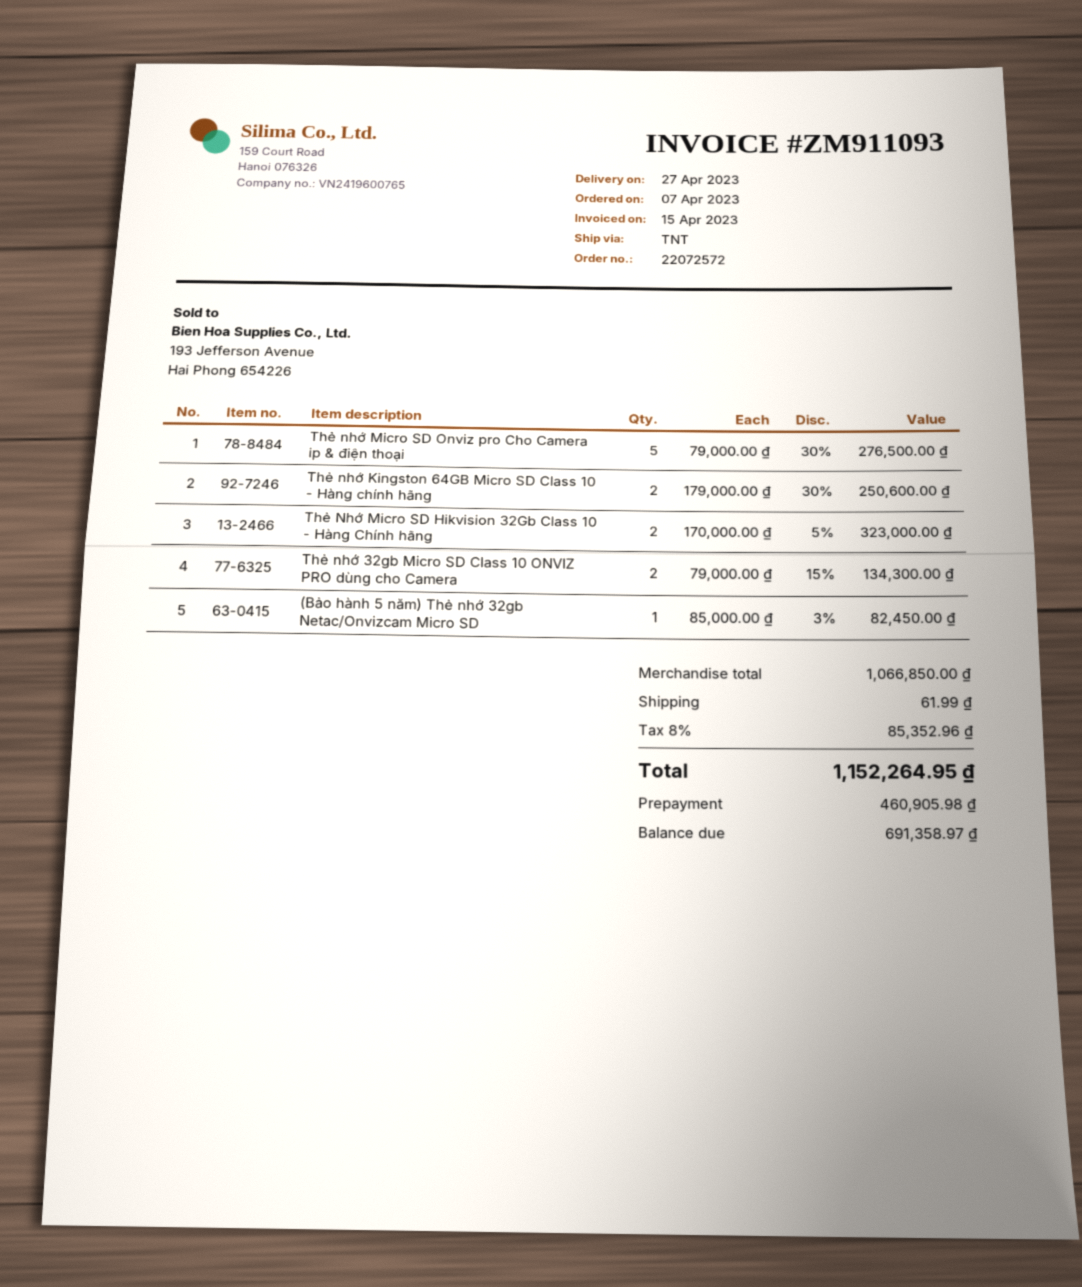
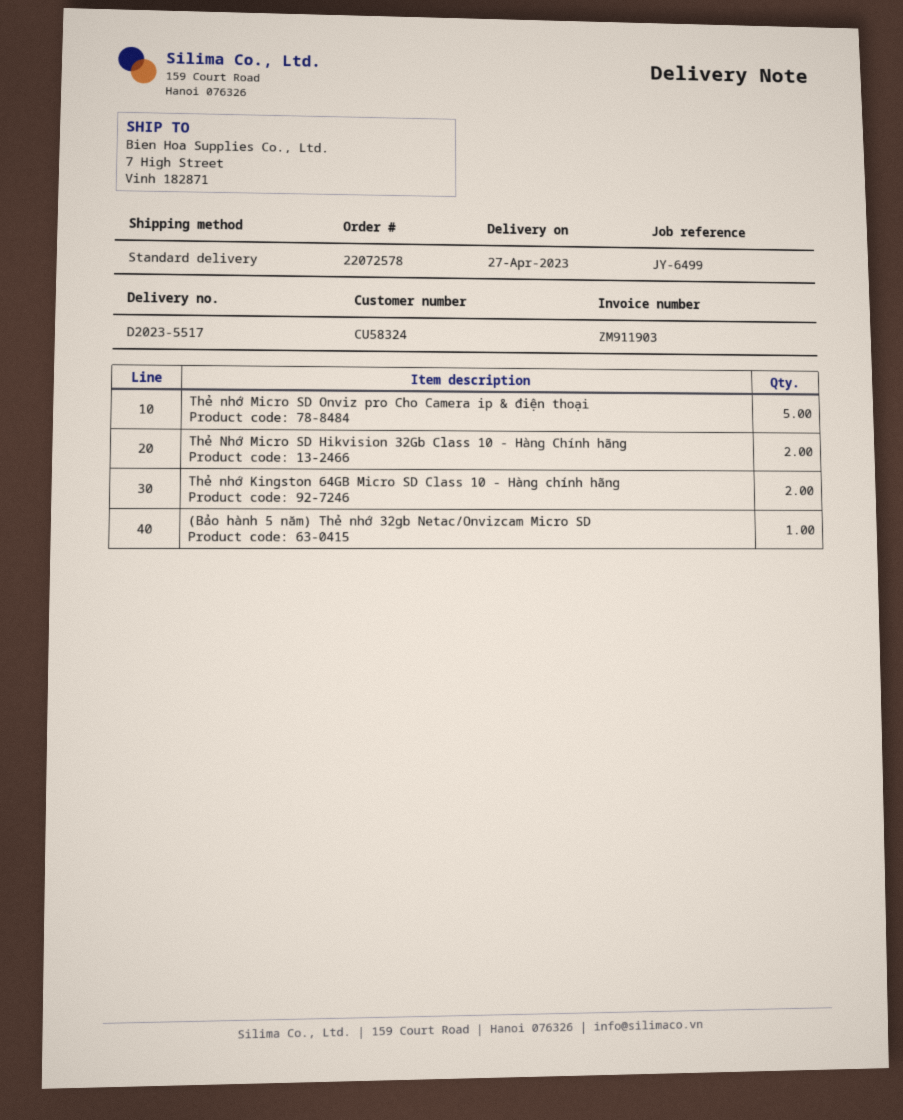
order number: 22072572 -> 22072578
invoice number: ZM911093 -> ZM911903
shipping method: TNT -> standard
Thẻ nhớ 32gb Micro SD Class 10 ONVIZ PRO dùng cho Camera: 2 -> none

